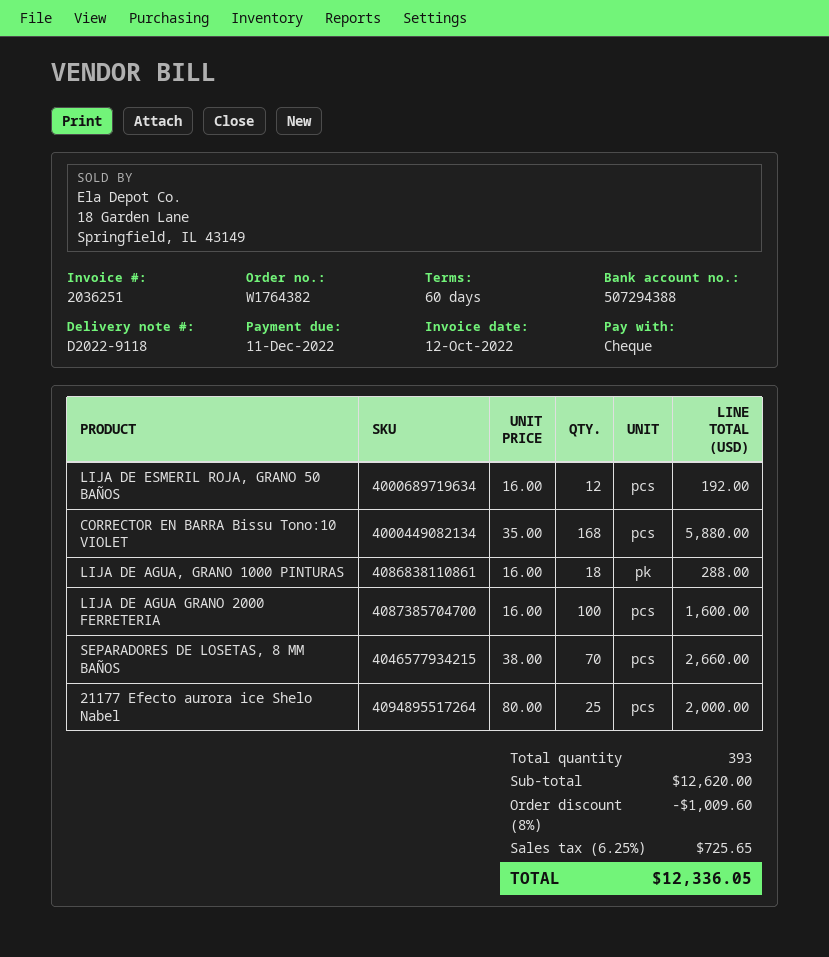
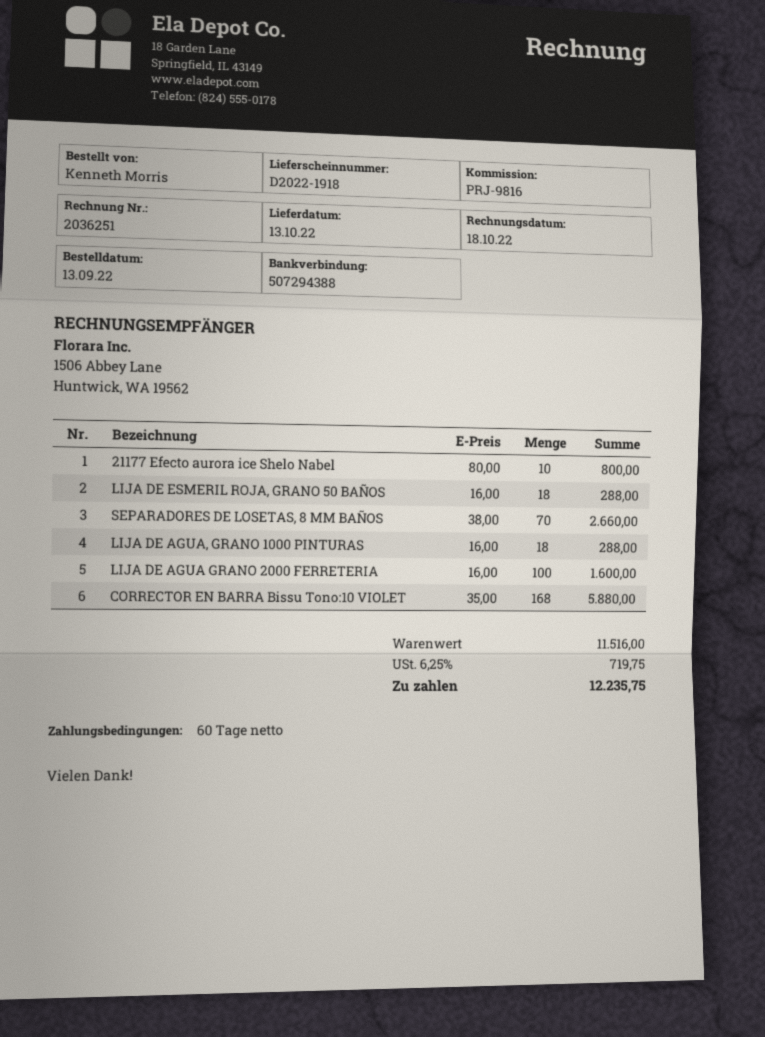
delivery note number: D2022-9118 -> D2022-1918
invoice date: 2022-10-12 -> 2022-10-18
LIJA DE ESMERIL ROJA, GRANO 50 BAÑOS: 12 x 16.00 = 192.00 -> 18 x 16.00 = 288.00
21177 Efecto aurora ice Shelo Nabel: 25 x 80.00 = 2000.00 -> 10 x 80.00 = 800.00
subtotal: 12620.00 -> 11516.00
discount: 8% = 1009.60 -> none
tax: 6.25% = 725.65 -> 6.25% = 719.75
total: 12336.05 -> 12235.75

